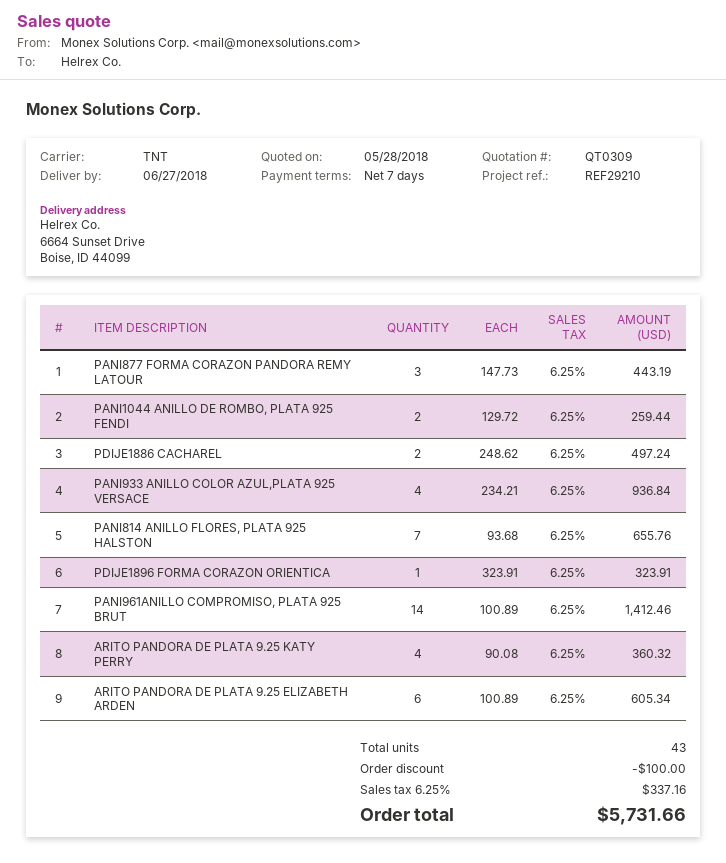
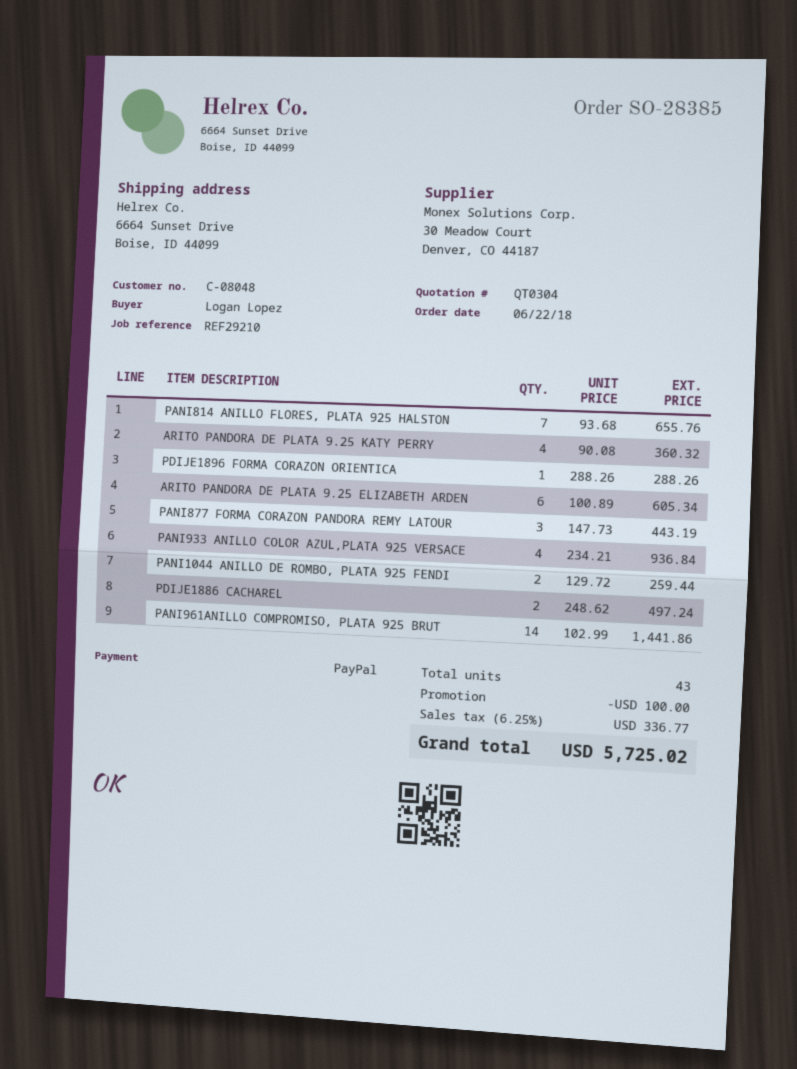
quote number: QT0309 -> QT0304
PDIJE1896 FORMA CORAZON ORIENTICA: 1 x 323.91 = 323.91 -> 1 x 288.26 = 288.26
PANI961ANILLO COMPROMISO, PLATA 925 BRUT: 14 x 100.89 = 1412.46 -> 14 x 102.99 = 1441.86
tax: 6.25% = 337.16 -> 6.25% = 336.77
total: 5731.66 -> 5725.02

